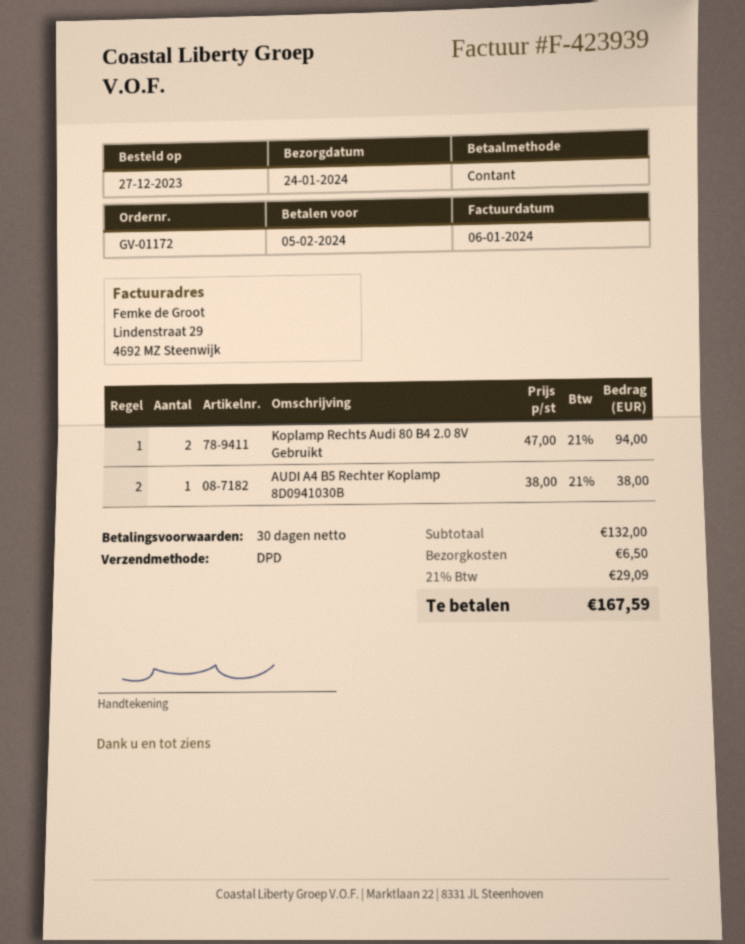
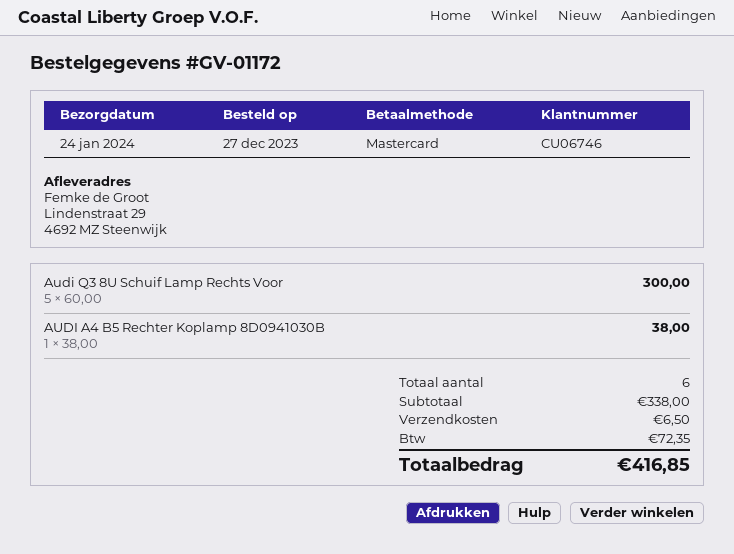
payment method: cash -> Mastercard
Koplamp Rechts Audi 80 B4 2.0 8V Gebruikt: 2 x 47.00 = 94.00 -> none
Audi Q3 8U Schuif Lamp Rechts Voor: none -> 5 x 60.00 = 300.00
subtotal: 132.00 -> 338.00
tax: 29.09 -> 72.35
total: 167.59 -> 416.85

